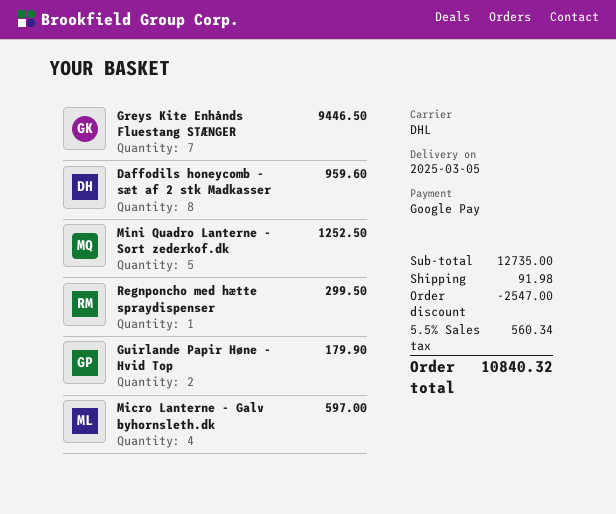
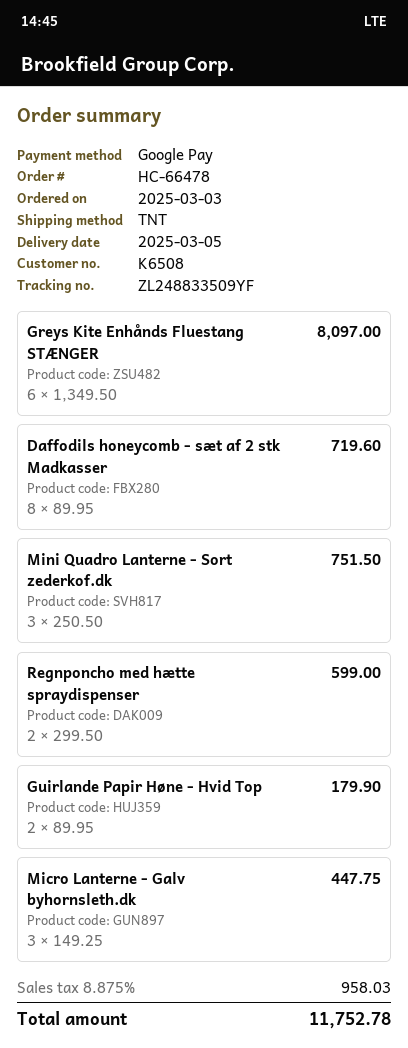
shipping method: DHL -> TNT
Greys Kite Enhånds Fluestang STÆNGER: 7 for 9446.50 -> 6 for 8097.00
Daffodils honeycomb - sæt af 2 stk Madkasser: 8 for 959.60 -> 8 for 719.60
Mini Quadro Lanterne - Sort zederkof.dk: 5 for 1252.50 -> 3 for 751.50
Regnponcho med hætte spraydispenser: 1 for 299.50 -> 2 for 599.00
Micro Lanterne - Galv byhornsleth.dk: 4 for 597.00 -> 3 for 447.75
discount: 2547.00 -> none
shipping: 91.98 -> none
tax: 5.5% = 560.34 -> 8.875% = 958.03
total: 10840.32 -> 11752.78

